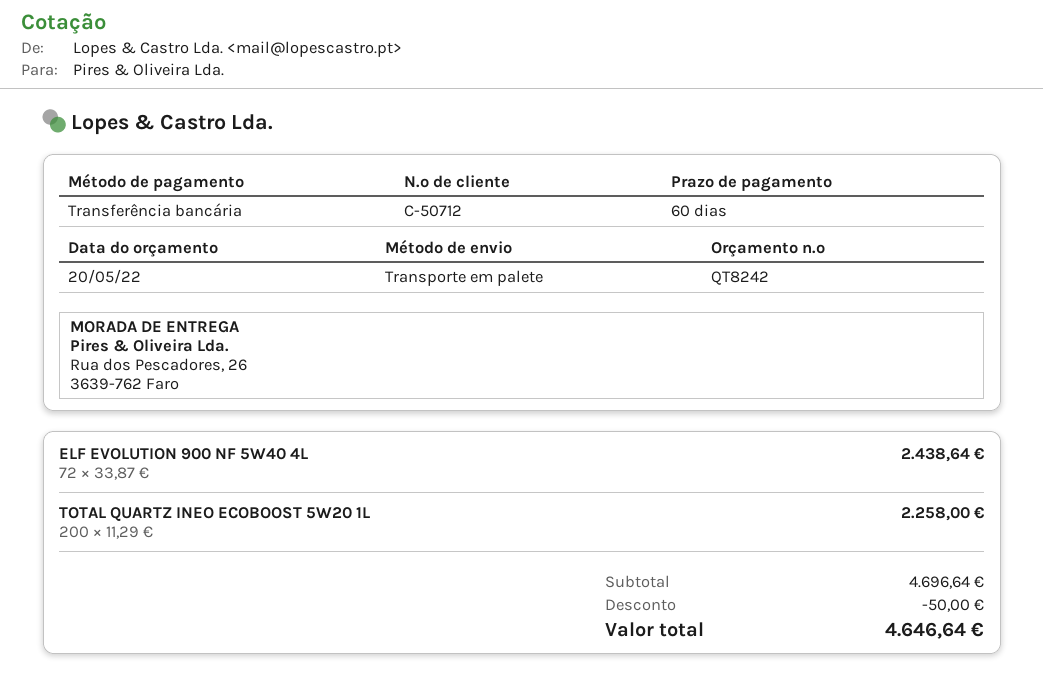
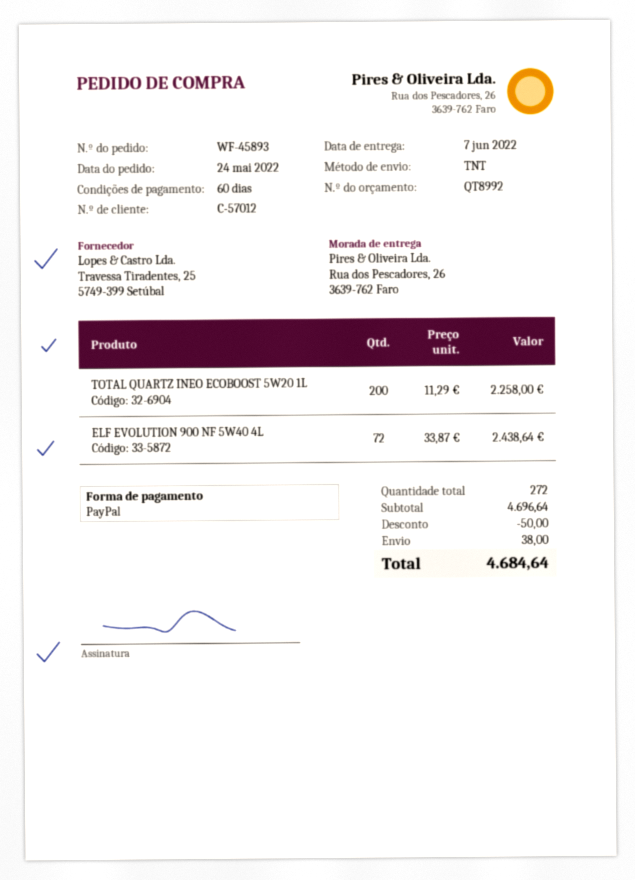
quote number: QT8242 -> QT8992
customer number: C-50712 -> C-57012
payment method: bank transfer -> PayPal
shipping method: pallet freight -> TNT
shipping: none -> 38.00
total: 4646.64 -> 4684.64

